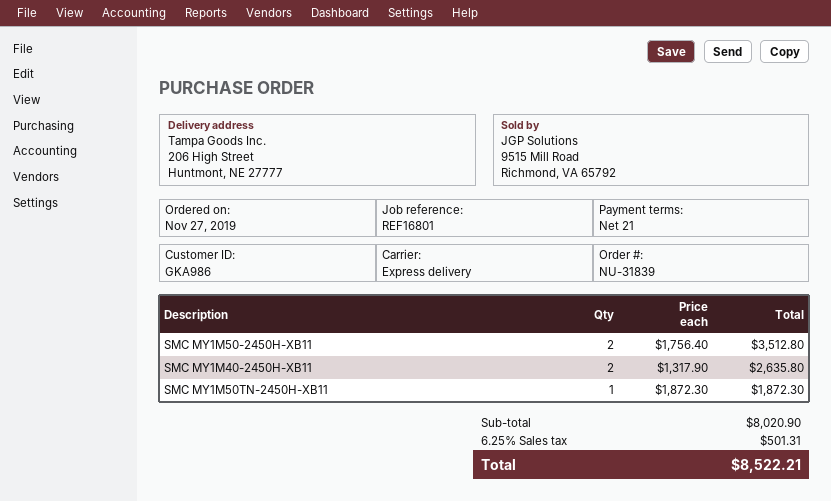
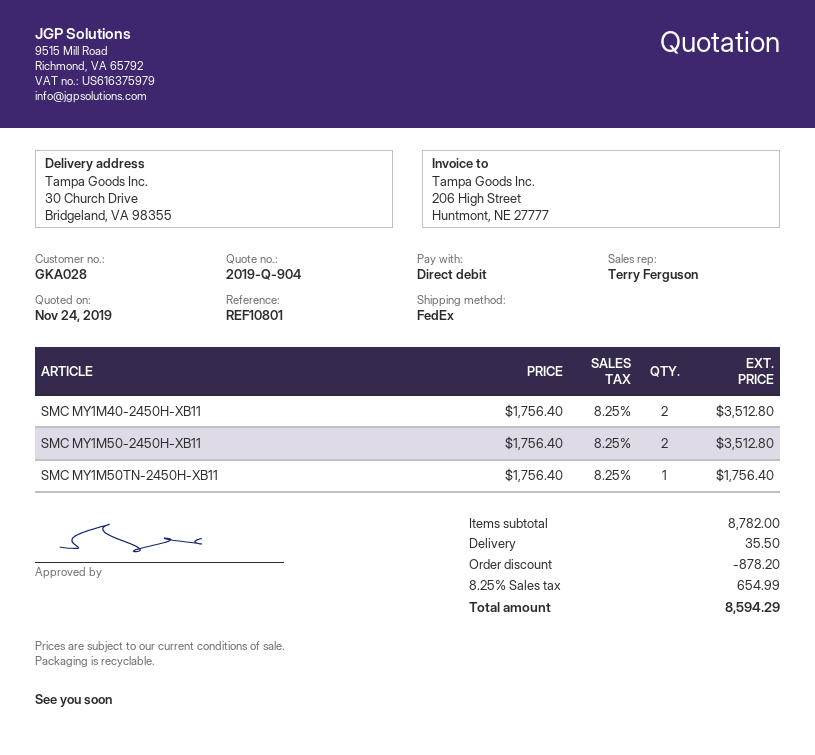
customer number: GKA986 -> GKA028
reference: REF16801 -> REF10801
shipping method: express -> FedEx
ship to: 206 High Street, Huntmont, NE 27777 -> 30 Church Drive, Bridgeland, VA 98355
SMC MY1M40-2450H-XB11: 2 x 1317.90 = 2635.80 -> 2 x 1756.40 = 3512.80
SMC MY1M50TN-2450H-XB11: 1 x 1872.30 = 1872.30 -> 1 x 1756.40 = 1756.40
subtotal: 8020.90 -> 8782.00
discount: none -> 878.20
shipping: none -> 35.50
tax: 6.25% = 501.31 -> 8.25% = 654.99
total: 8522.21 -> 8594.29

